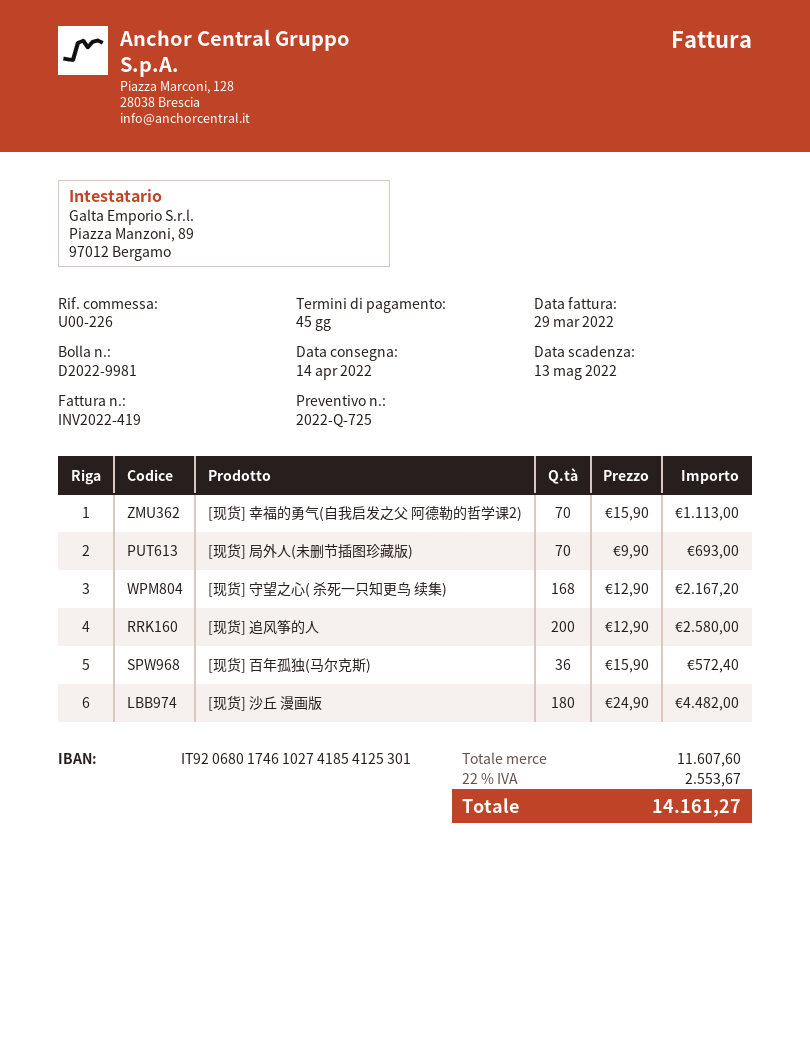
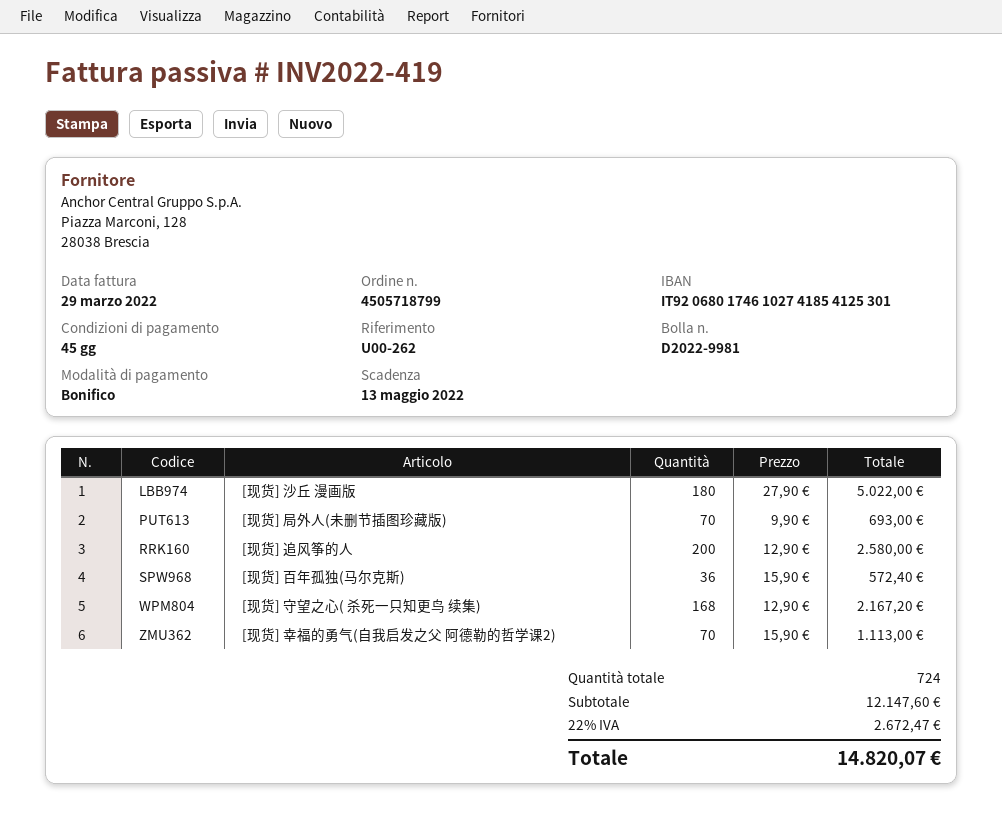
reference: U00-226 -> U00-262
[现货] 沙丘 漫画版: 180 x 24.90 = 4482.00 -> 180 x 27.90 = 5022.00
subtotal: 11607.60 -> 12147.60
tax: 22% = 2553.67 -> 22% = 2672.47
total: 14161.27 -> 14820.07

